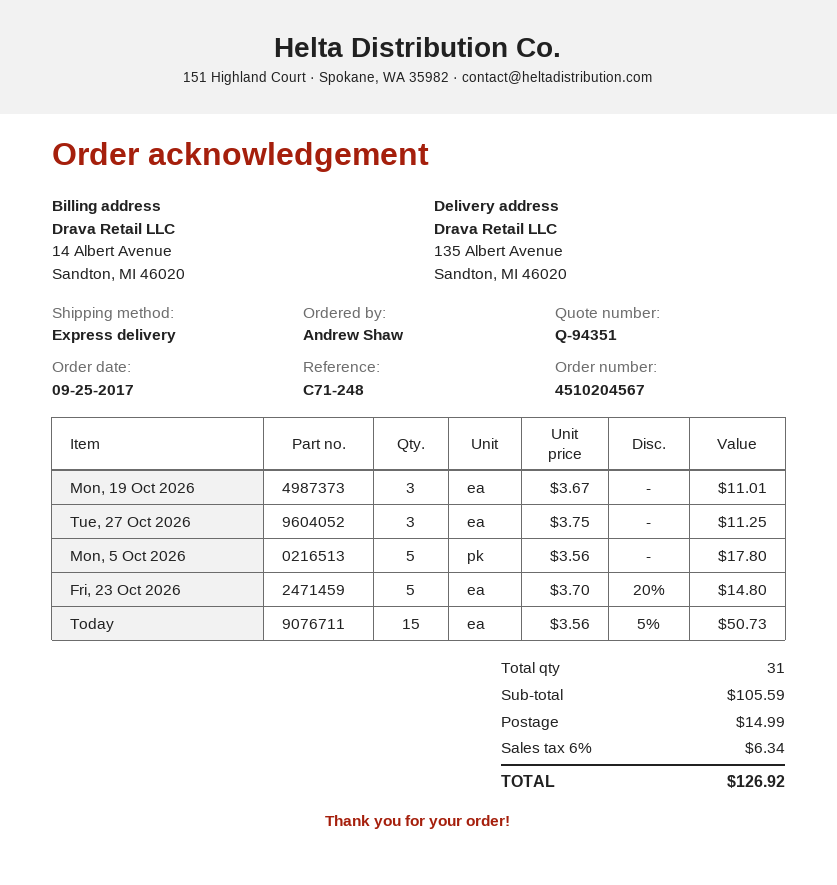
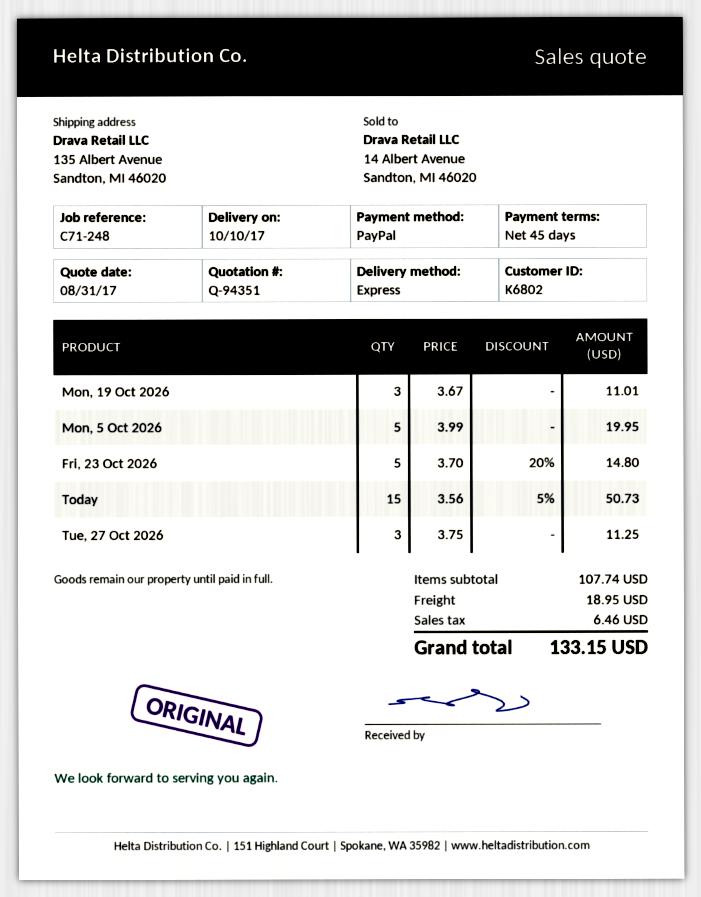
Mon, 5 Oct 2026: 5 x 3.56 = 17.80 -> 5 x 3.99 = 19.95
subtotal: 105.59 -> 107.74
shipping: 14.99 -> 18.95
tax: 6.34 -> 6.46
total: 126.92 -> 133.15

